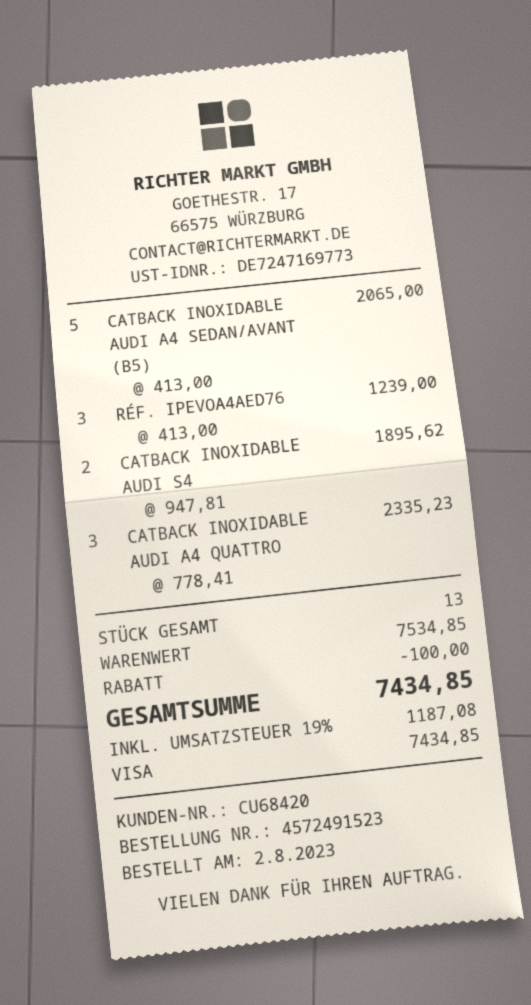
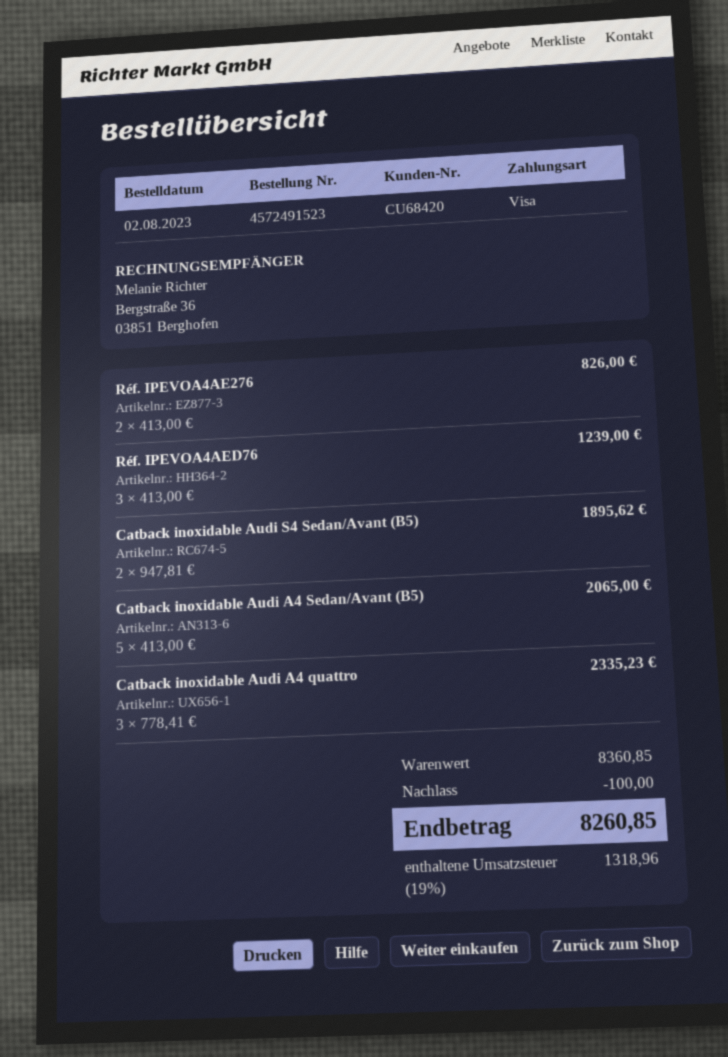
Réf. IPEVOA4AE276: none -> 2 x 413.00 = 826.00
subtotal: 7534.85 -> 8360.85
tax: 19% = 1187.08 -> 19% = 1318.96
total: 7434.85 -> 8260.85

